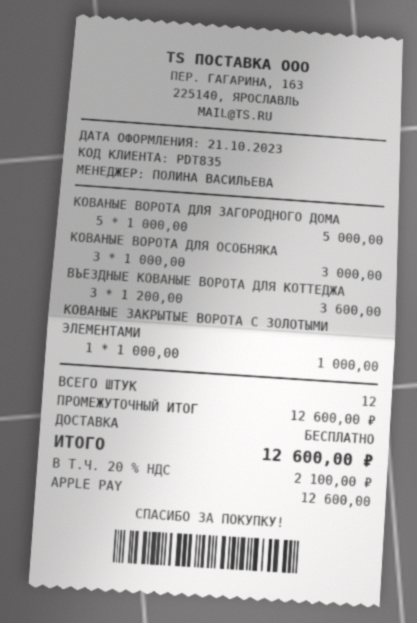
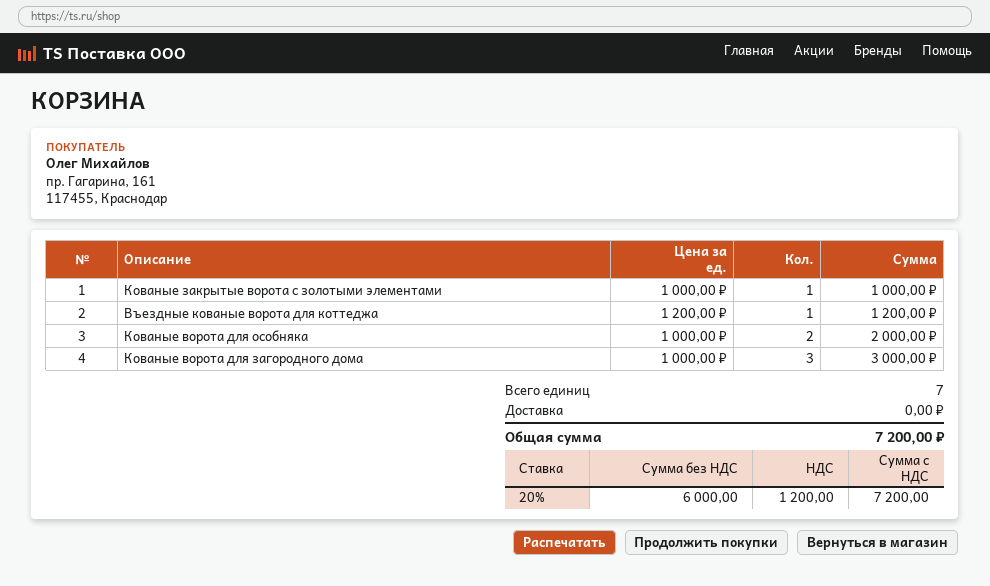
КОВАНЫЕ ВОРОТА ДЛЯ ЗАГОРОДНОГО ДОМА: 5 x 1000.00 = 5000.00 -> 3 x 1000.00 = 3000.00
КОВАНЫЕ ВОРОТА ДЛЯ ОСОБНЯКА: 3 x 1000.00 = 3000.00 -> 2 x 1000.00 = 2000.00
ВЪЕЗДНЫЕ КОВАНЫЕ ВОРОТА ДЛЯ КОТТЕДЖА: 3 x 1200.00 = 3600.00 -> 1 x 1200.00 = 1200.00
total quantity: 12 -> 7
tax: 20% = 2100.00 -> 20% = 1200.00
total: 12600.00 -> 7200.00

